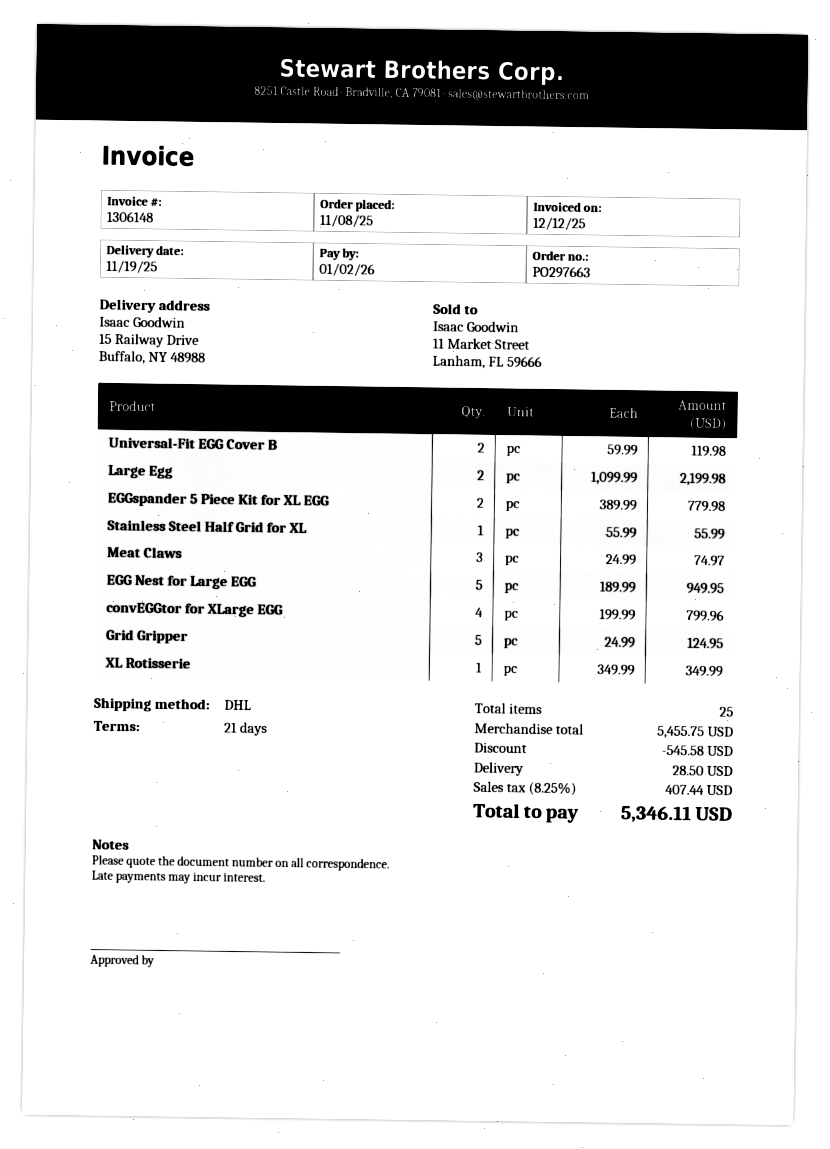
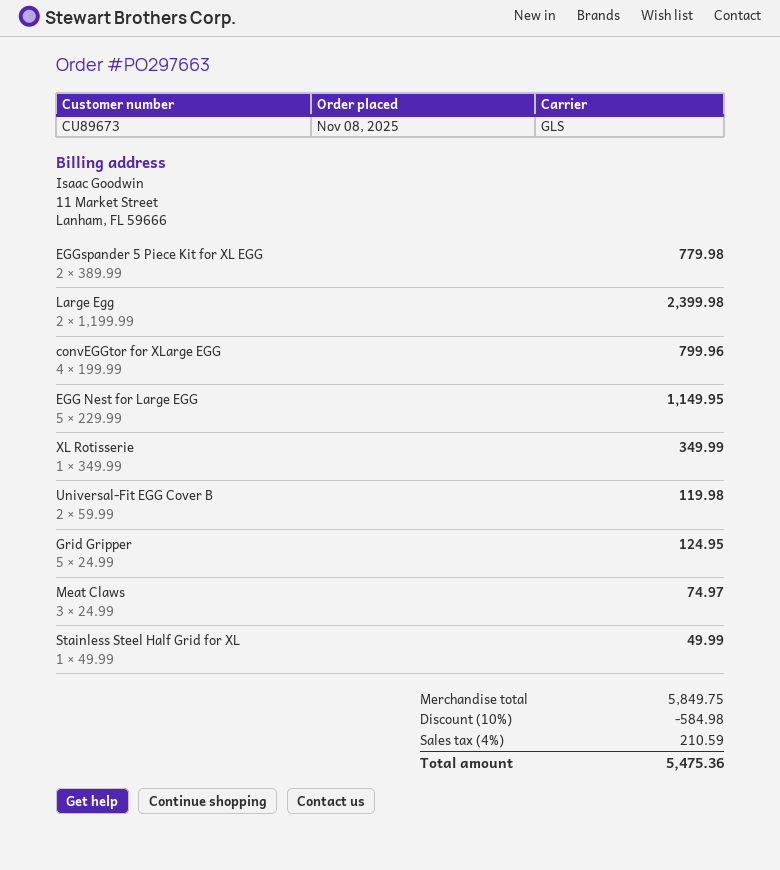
shipping method: DHL -> GLS
Large Egg: 2 x 1099.99 = 2199.98 -> 2 x 1199.99 = 2399.98
Stainless Steel Half Grid for XL: 1 x 55.99 = 55.99 -> 1 x 49.99 = 49.99
EGG Nest for Large EGG: 5 x 189.99 = 949.95 -> 5 x 229.99 = 1149.95
subtotal: 5455.75 -> 5849.75
discount: 545.58 -> 584.98
shipping: 28.50 -> none
tax: 8.25% = 407.44 -> 4% = 210.59
total: 5346.11 -> 5475.36

